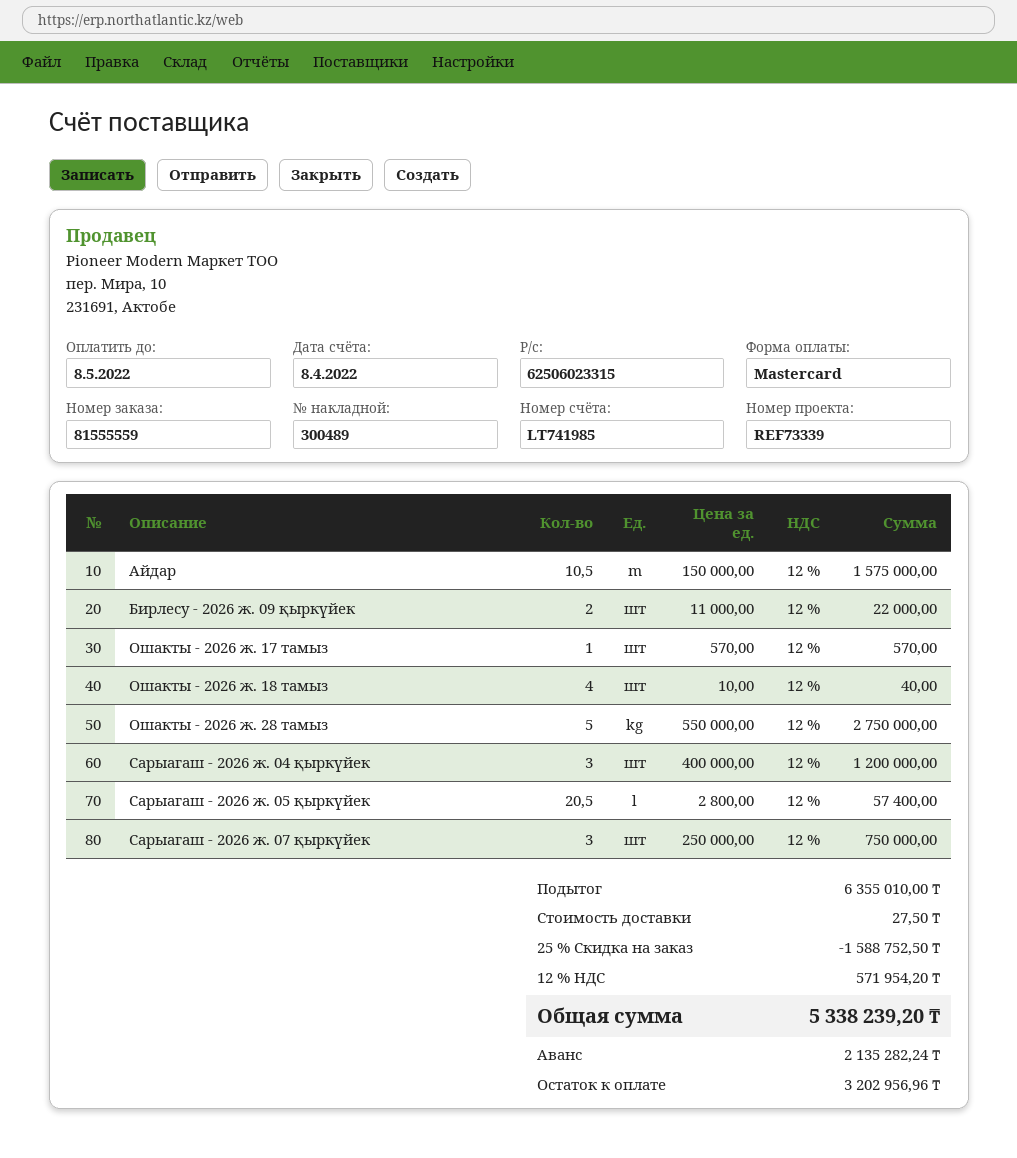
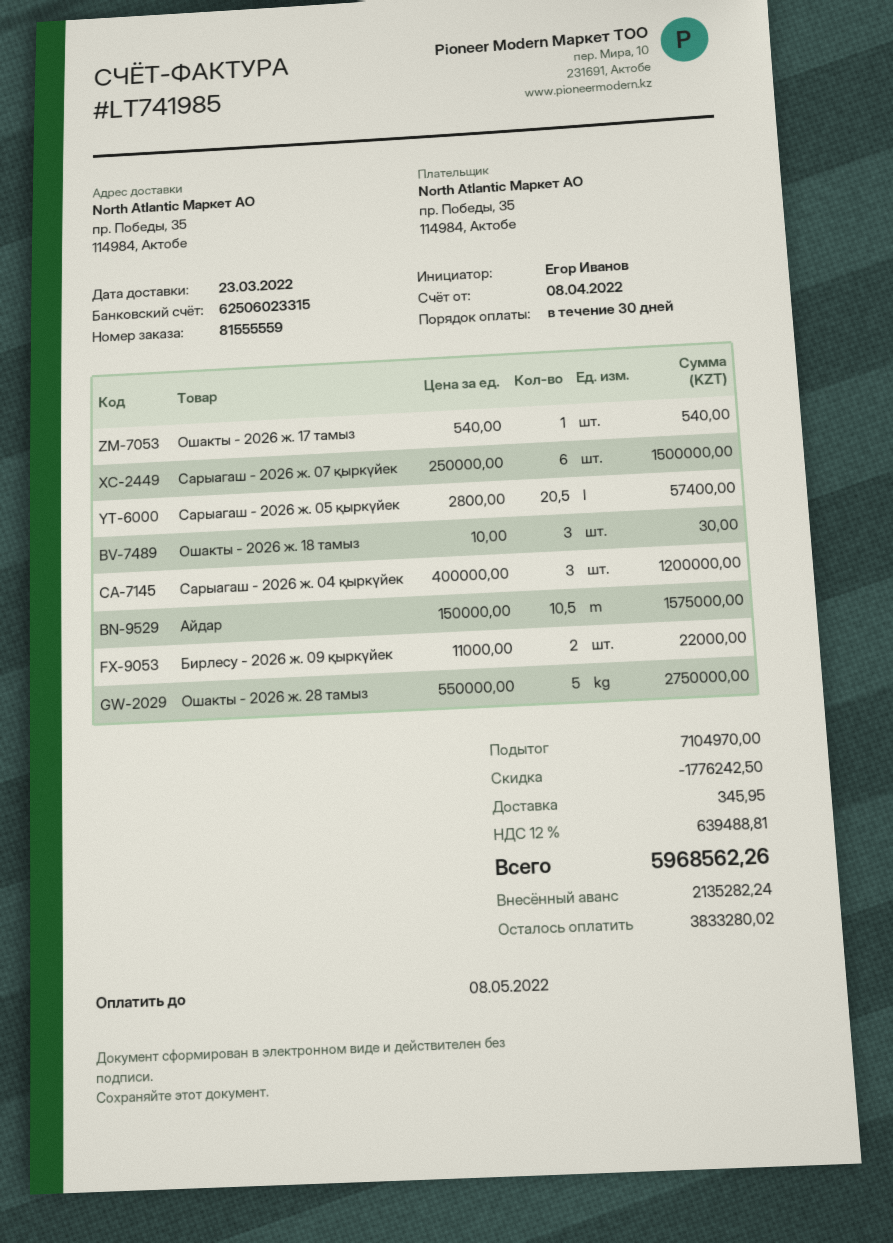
Ошакты - 2026 ж. 17 тамыз: 1 x 570.00 = 570.00 -> 1 x 540.00 = 540.00
Ошакты - 2026 ж. 18 тамыз: 4 x 10.00 = 40.00 -> 3 x 10.00 = 30.00
Сарыагаш - 2026 ж. 07 қыркүйек: 3 x 250000.00 = 750000.00 -> 6 x 250000.00 = 1500000.00
subtotal: 6355010.00 -> 7104970.00
discount: 1588752.50 -> 1776242.50
shipping: 27.50 -> 345.95
tax: 12% = 571954.20 -> 12% = 639488.81
total: 5338239.20 -> 5968562.26
balance: 3202956.96 -> 3833280.02

